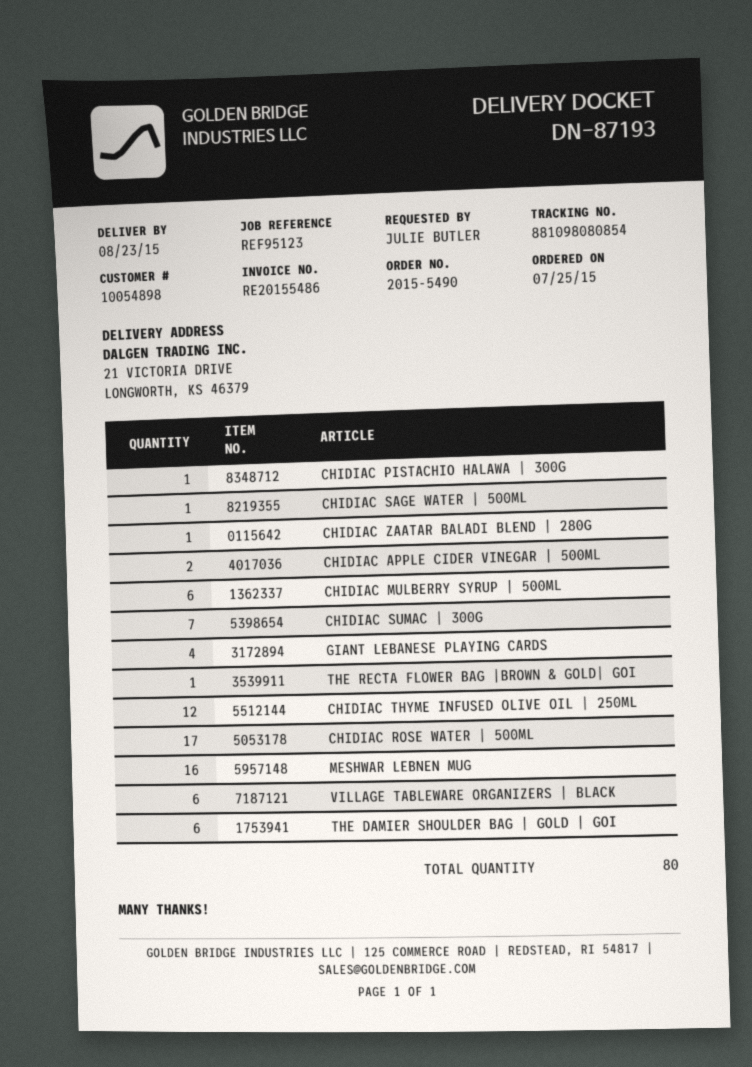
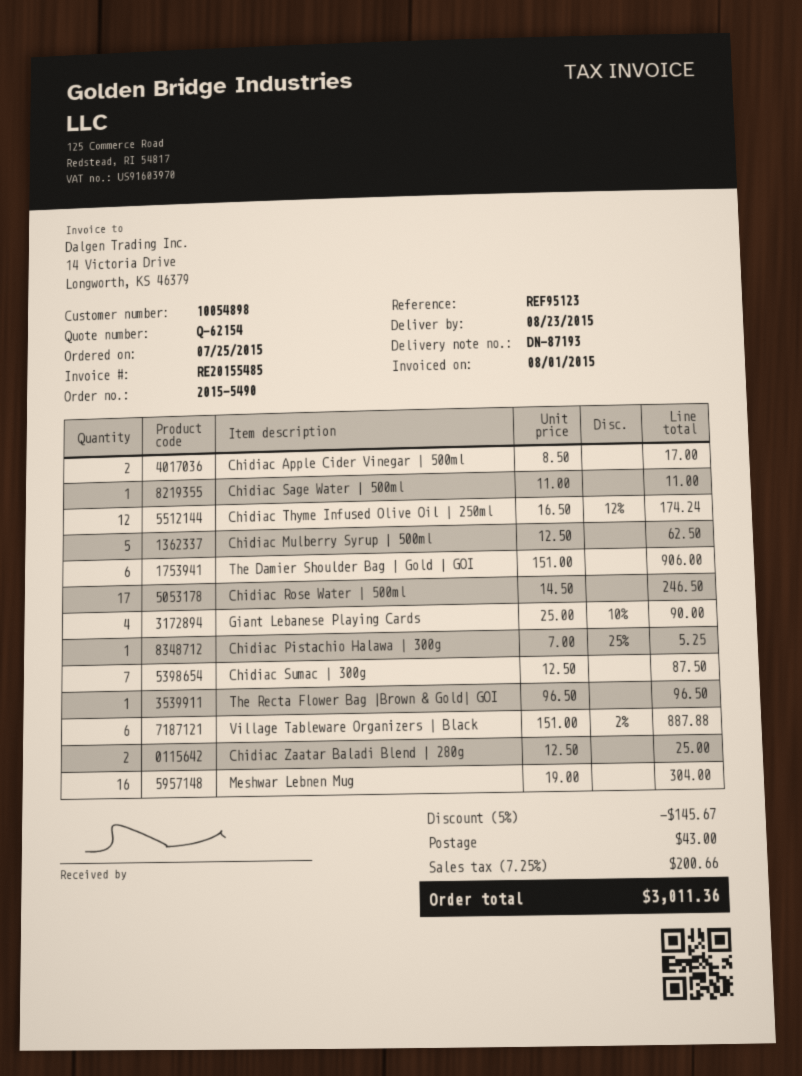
invoice number: RE20155486 -> RE20155485
CHIDIAC ZAATAR BALADI BLEND | 280G: 1 -> 2
CHIDIAC MULBERRY SYRUP | 500ML: 6 -> 5

